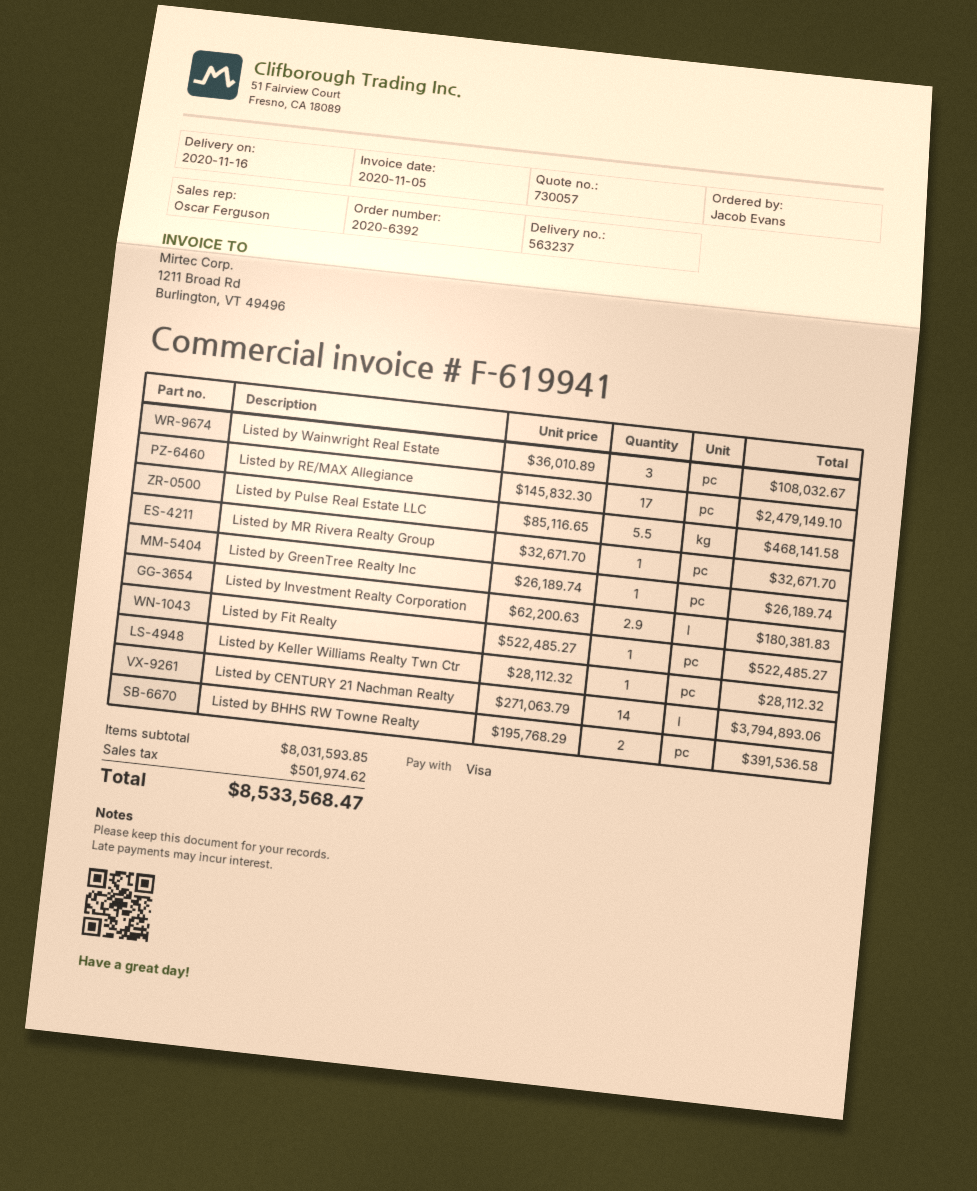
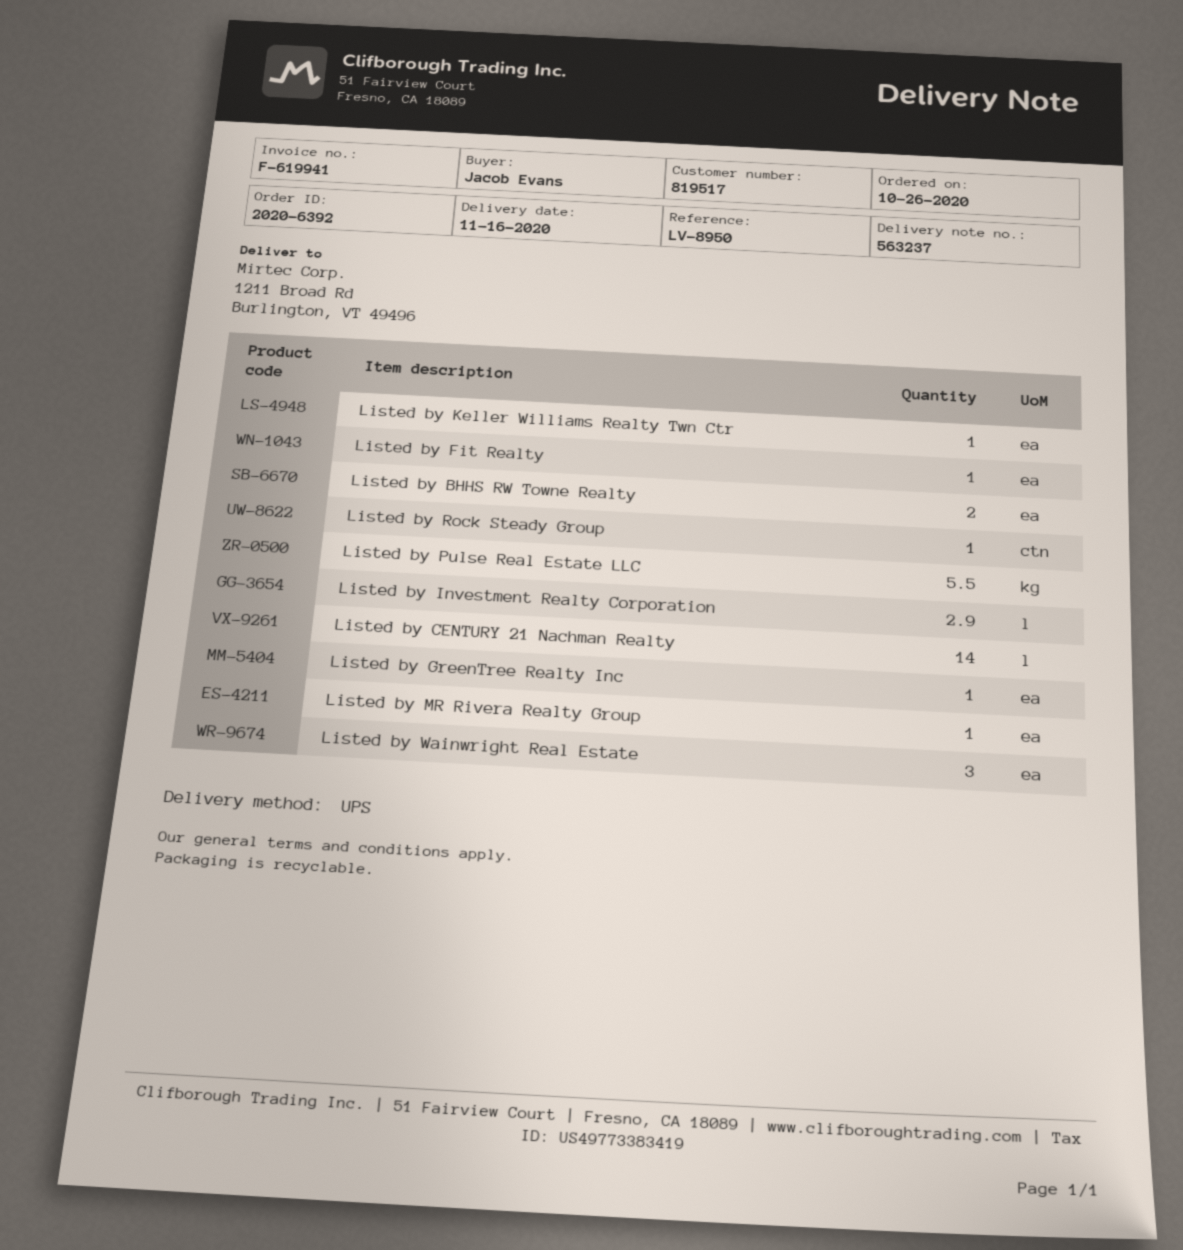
Listed by RE/MAX Allegiance: 17 -> none
Listed by Rock Steady Group: none -> 1

